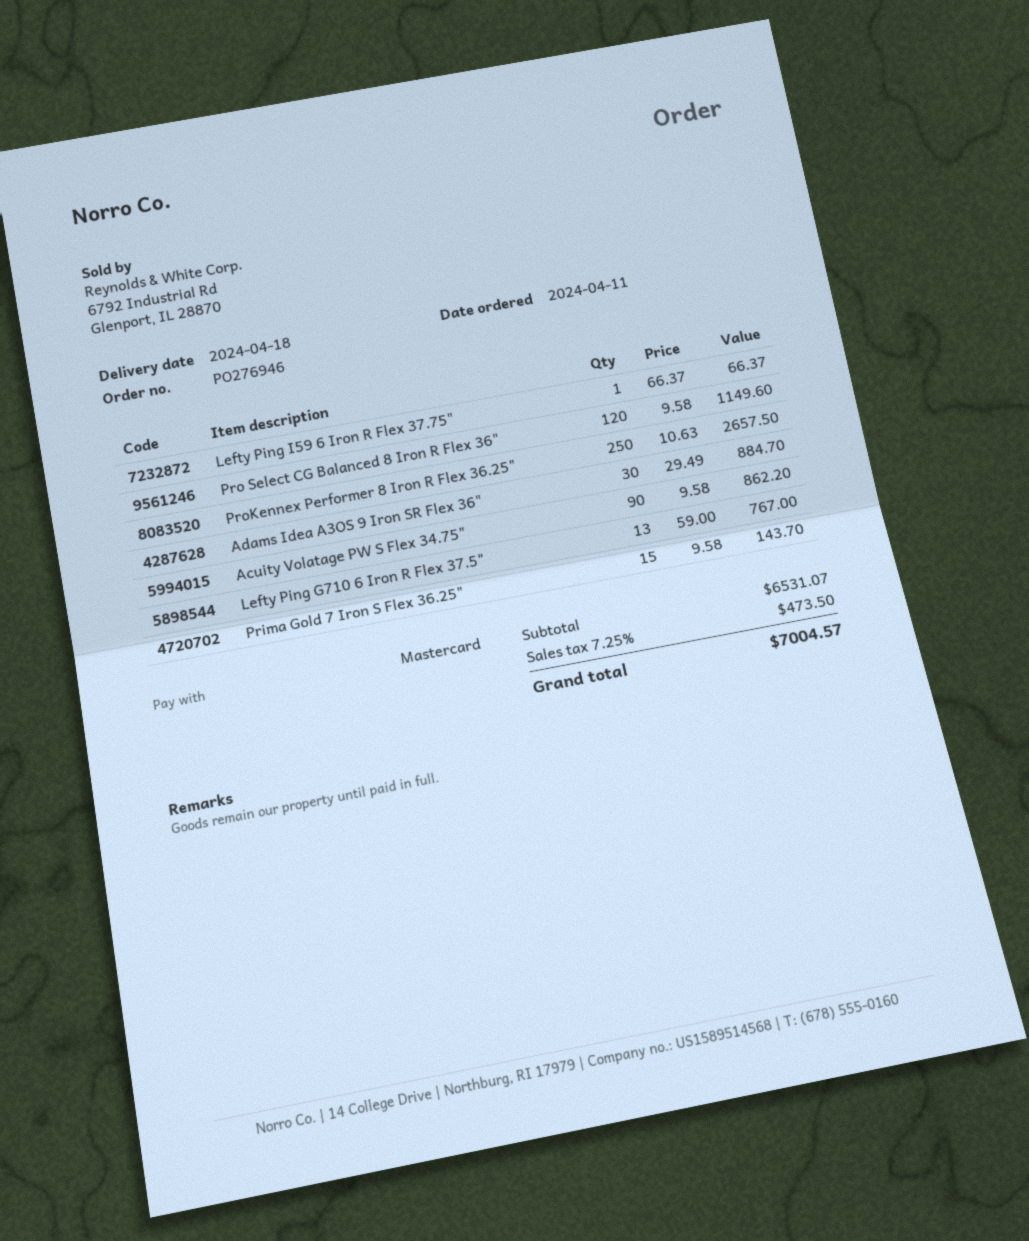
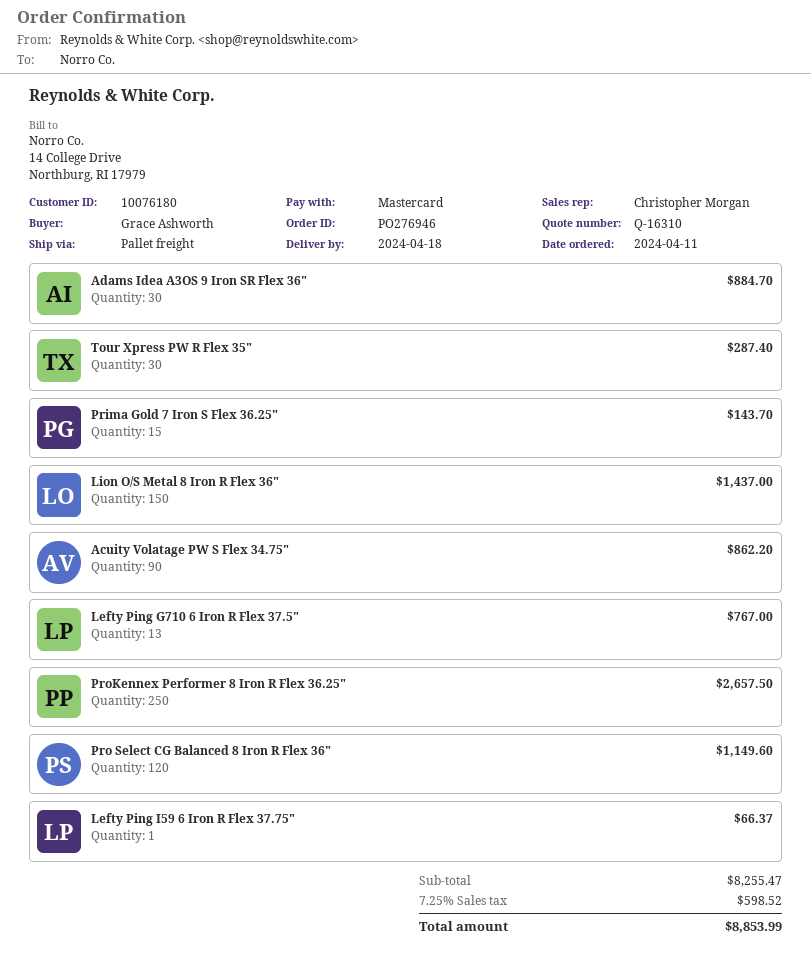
Tour Xpress PW R Flex 35": none -> 30 for 287.40
Lion O/S Metal 8 Iron R Flex 36": none -> 150 for 1437.00
subtotal: 6531.07 -> 8255.47
tax: 7.25% = 473.50 -> 7.25% = 598.52
total: 7004.57 -> 8853.99

